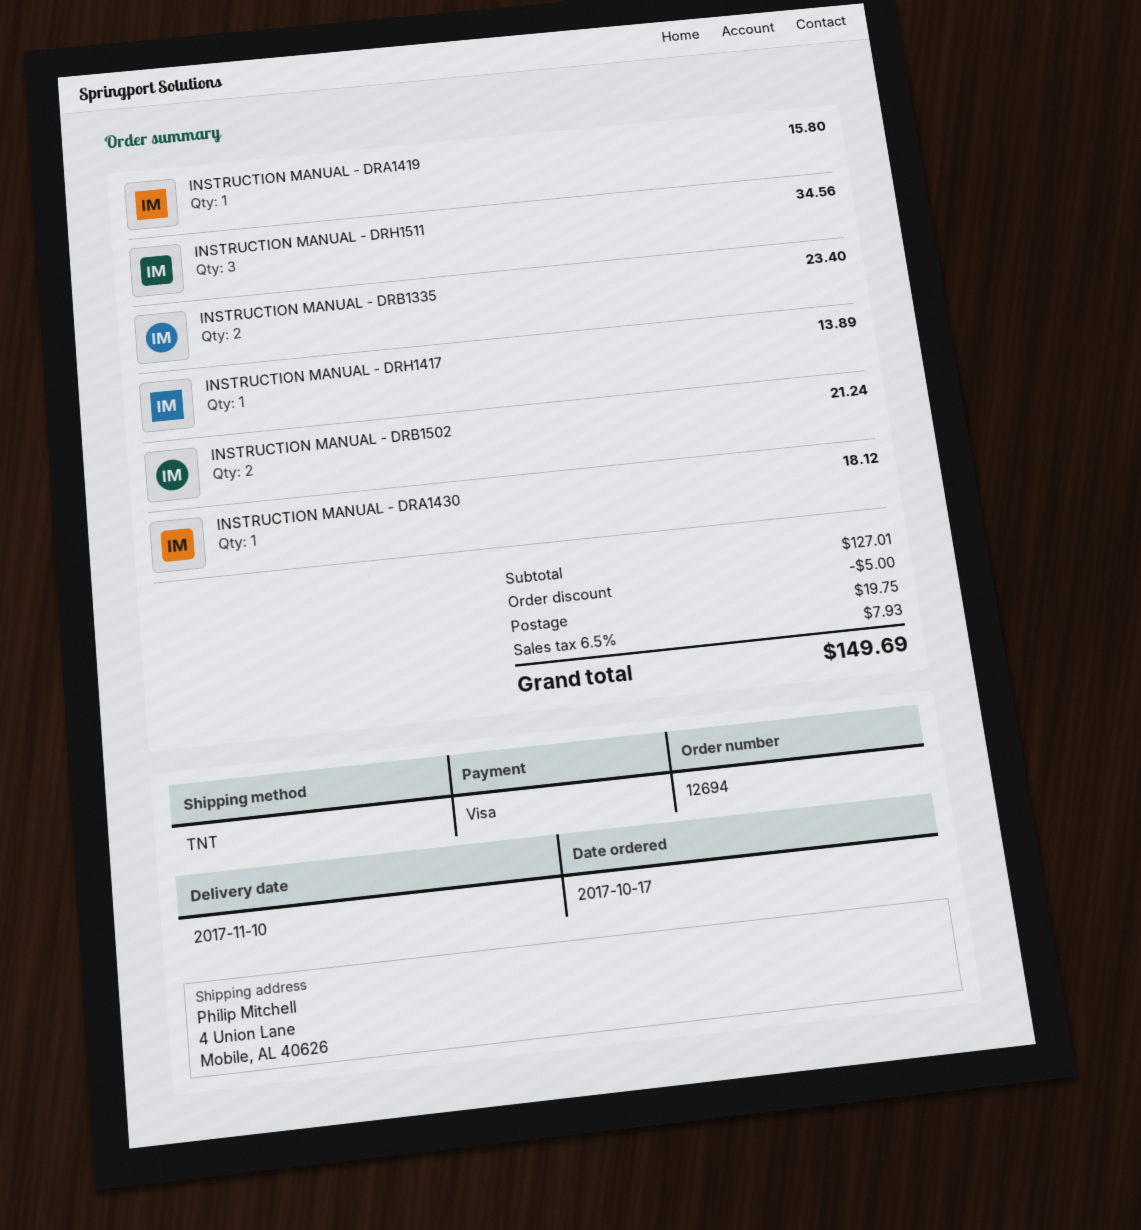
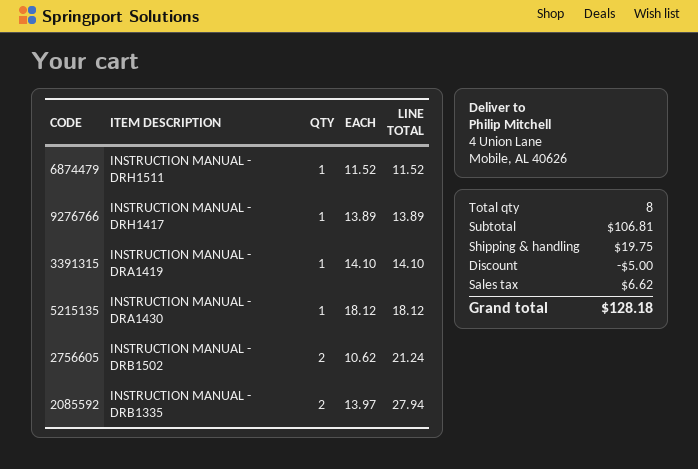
INSTRUCTION MANUAL - DRA1419: 1 for 15.80 -> 1 for 14.10
INSTRUCTION MANUAL - DRH1511: 3 for 34.56 -> 1 for 11.52
INSTRUCTION MANUAL - DRB1335: 2 for 23.40 -> 2 for 27.94
subtotal: 127.01 -> 106.81
tax: 7.93 -> 6.62
total: 149.69 -> 128.18

